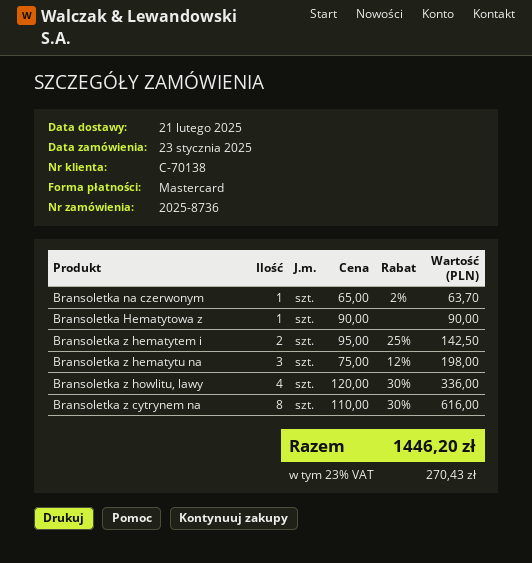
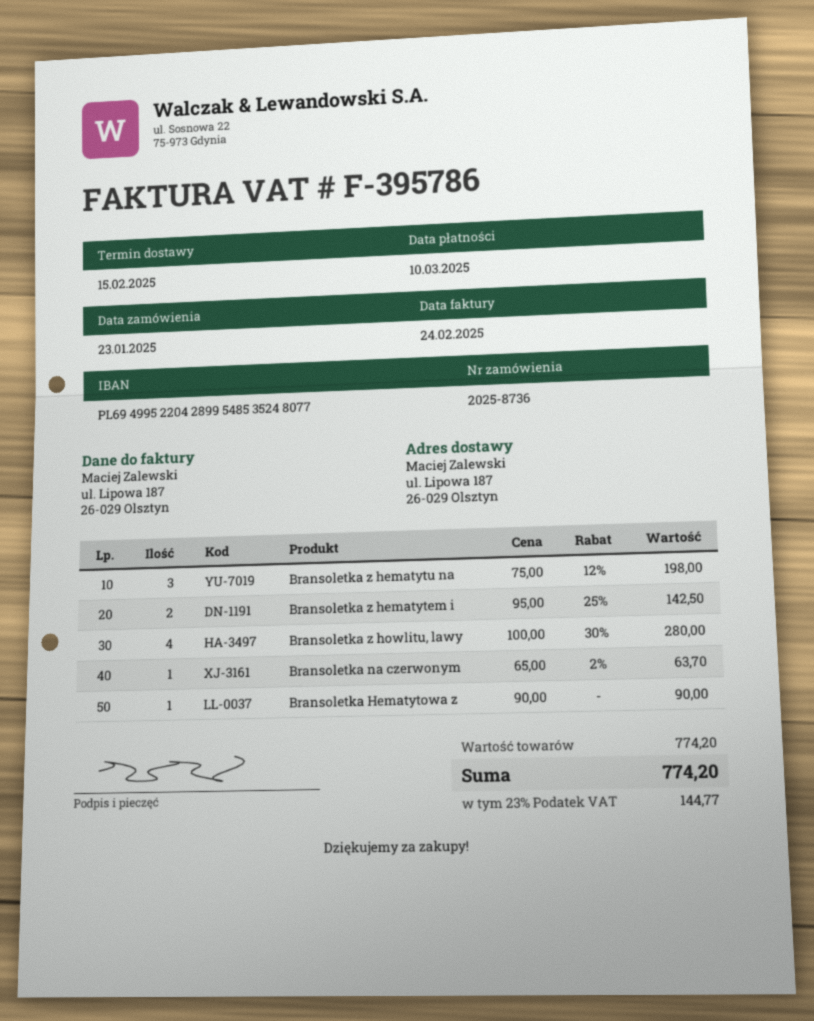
delivery date: 2025-02-21 -> 2025-02-15
Bransoletka z howlitu, lawy: 4 x 120.00 - 30% = 336.00 -> 4 x 100.00 - 30% = 280.00
Bransoletka z cytrynem na: 8 x 110.00 - 30% = 616.00 -> none
tax: 23% = 270.43 -> 23% = 144.77
total: 1446.20 -> 774.20

